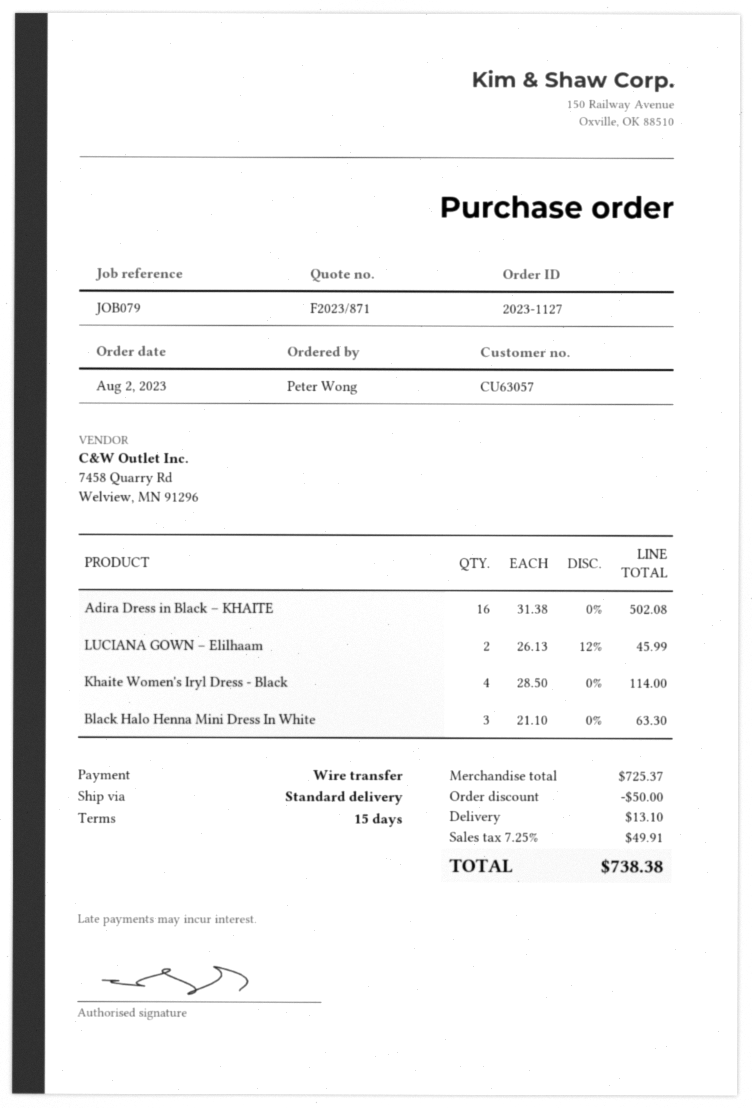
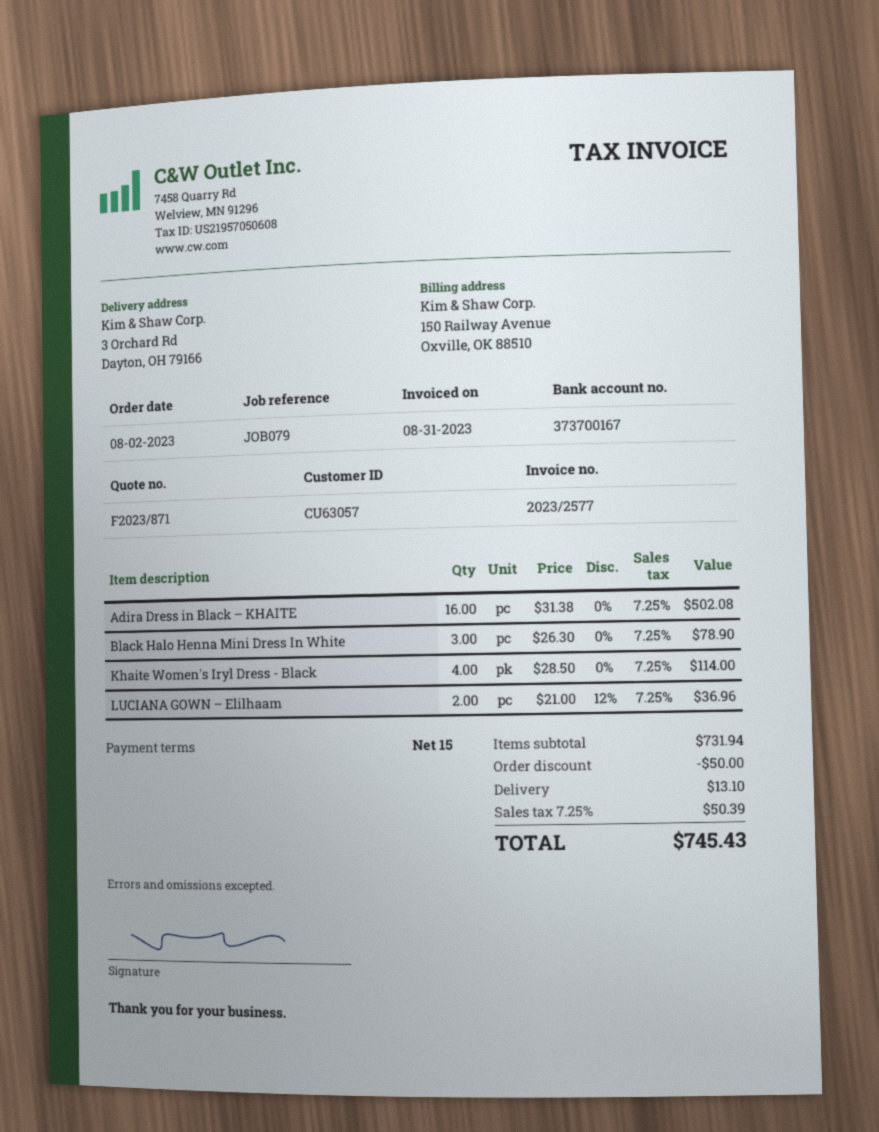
LUCIANA GOWN – Elilhaam: 2 x 26.13 - 12% = 45.99 -> 2 x 21.00 - 12% = 36.96
Black Halo Henna Mini Dress In White: 3 x 21.10 = 63.30 -> 3 x 26.30 = 78.90
subtotal: 725.37 -> 731.94
tax: 7.25% = 49.91 -> 7.25% = 50.39
total: 738.38 -> 745.43

